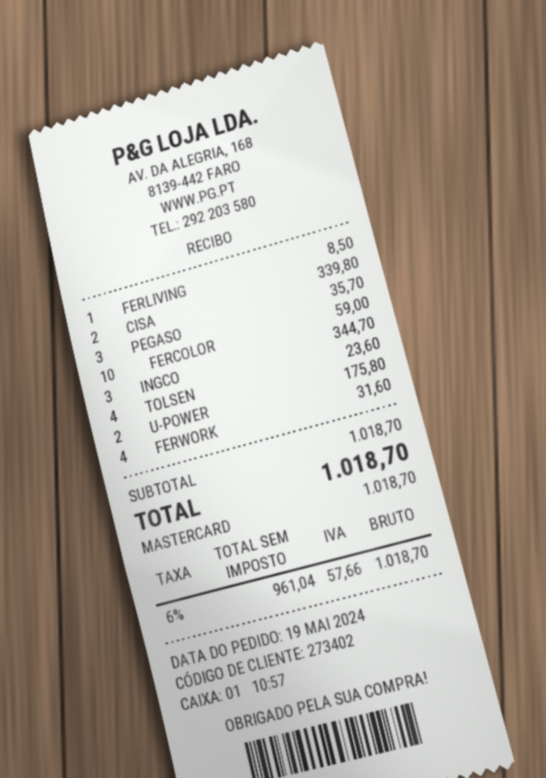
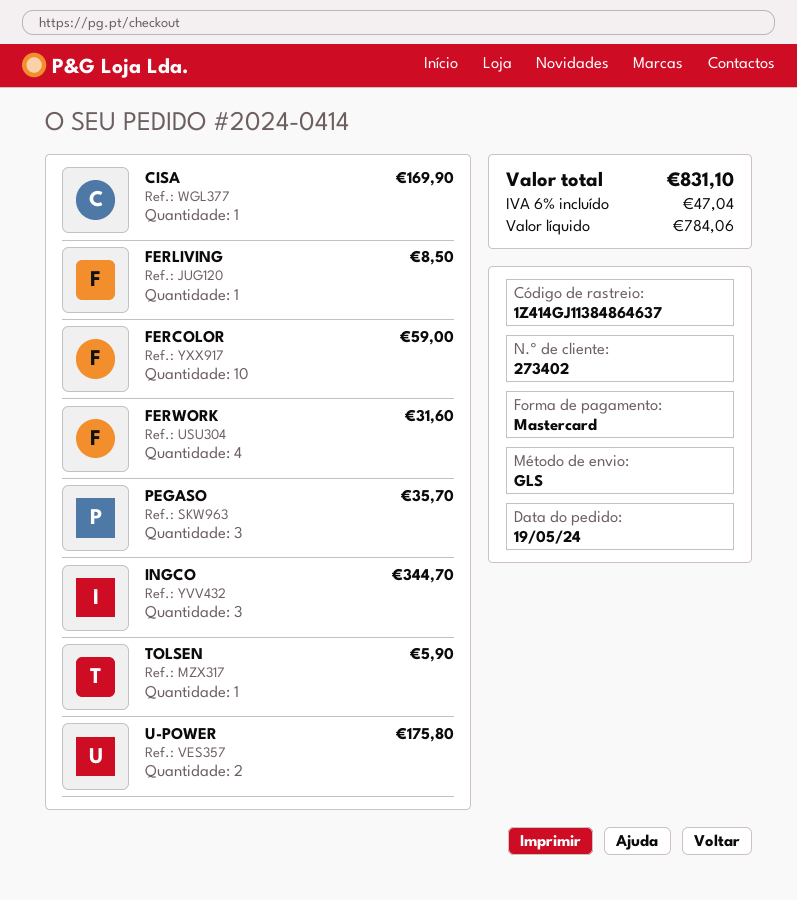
CISA: 2 for 339.80 -> 1 for 169.90
TOLSEN: 4 for 23.60 -> 1 for 5.90
net: 961.04 -> 784.06
tax: 6% = 57.66 -> 6% = 47.04
total: 1018.70 -> 831.10

